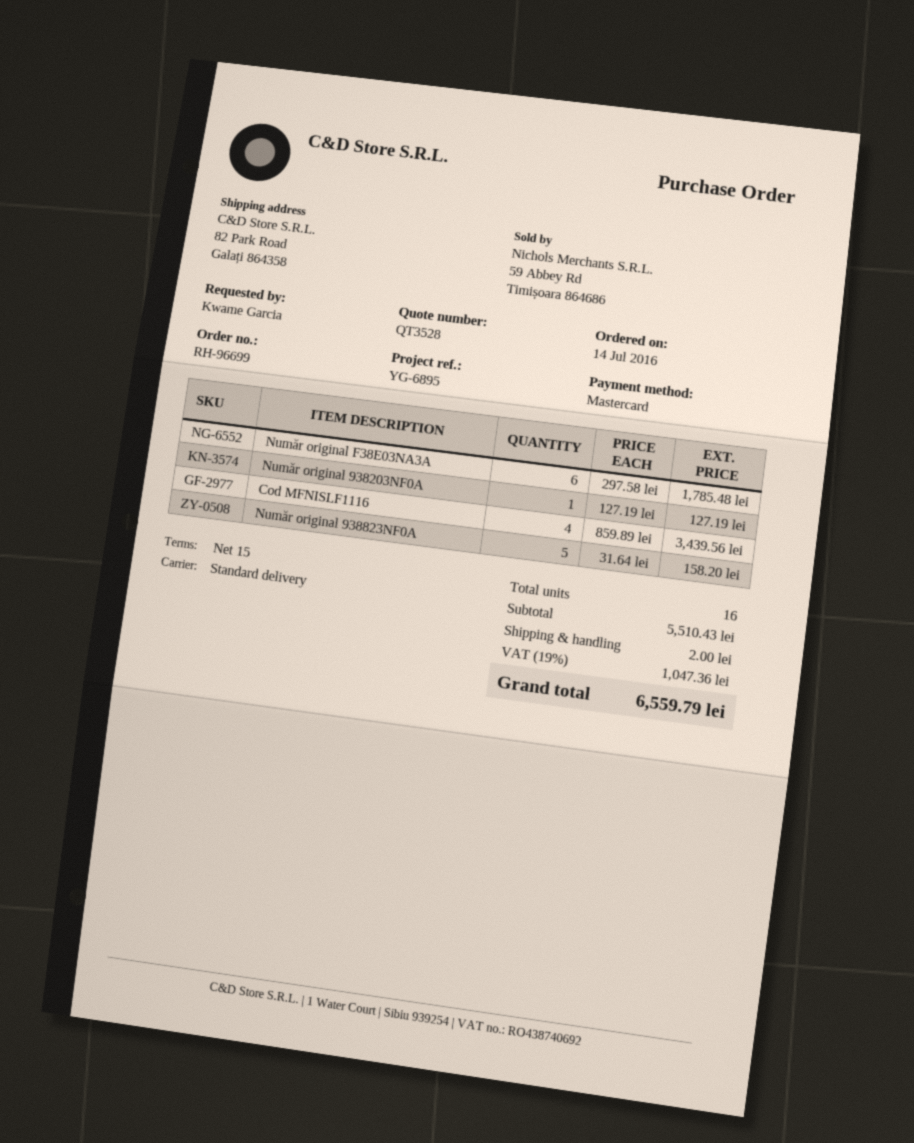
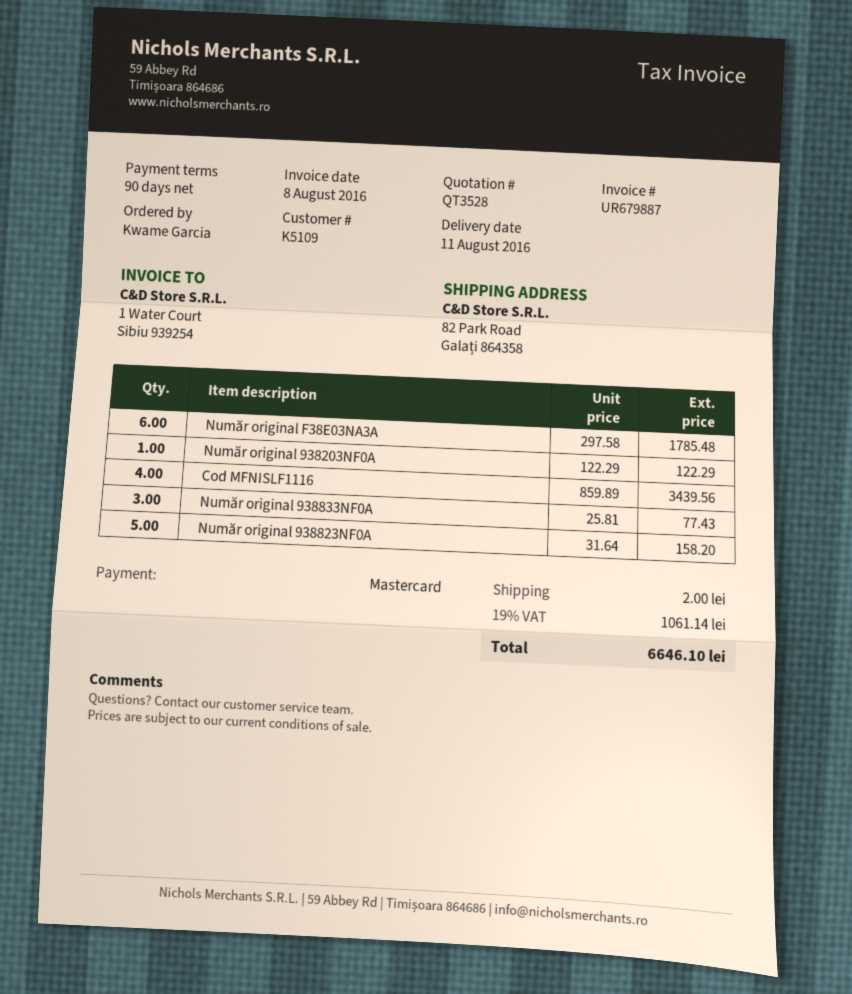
payment terms: 15 days -> 90 days
Număr original 938203NF0A: 1 x 127.19 = 127.19 -> 1 x 122.29 = 122.29
Număr original 938833NF0A: none -> 3 x 25.81 = 77.43
tax: 19% = 1047.36 -> 19% = 1061.14
total: 6559.79 -> 6646.10

